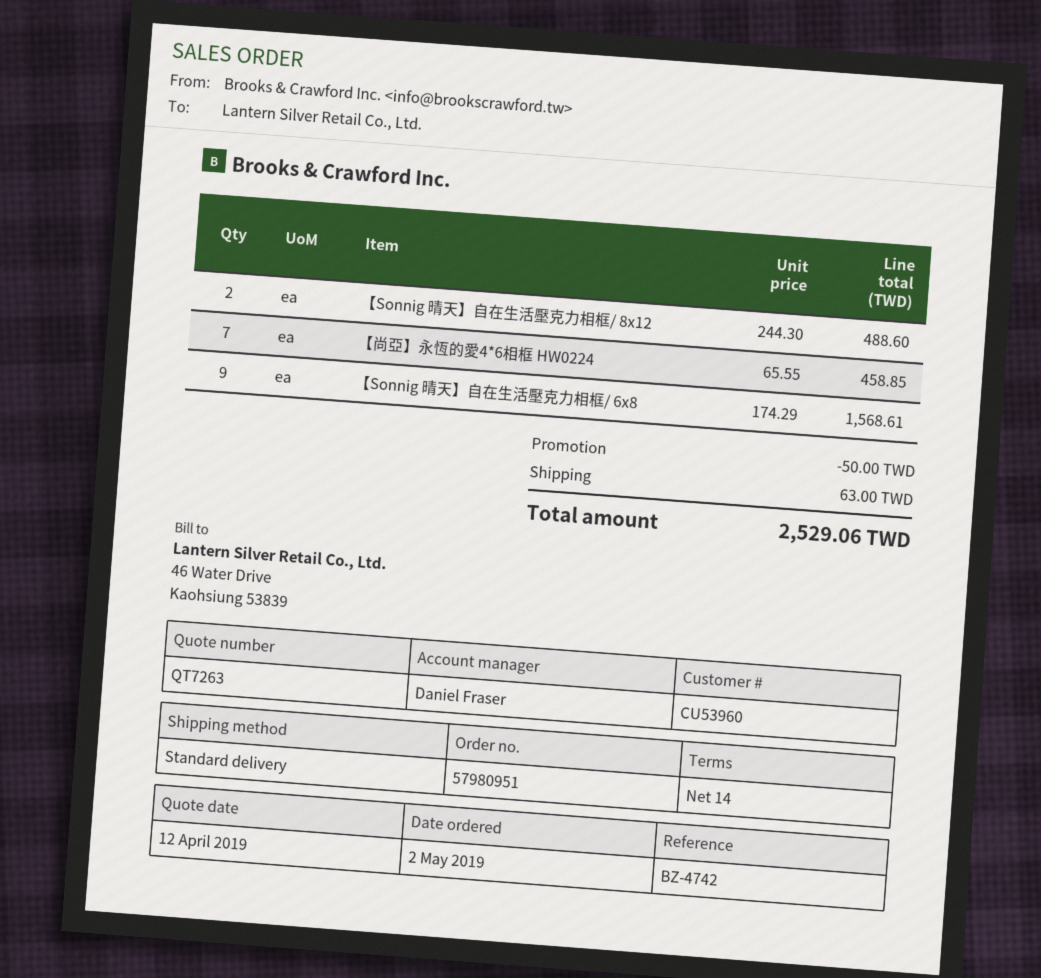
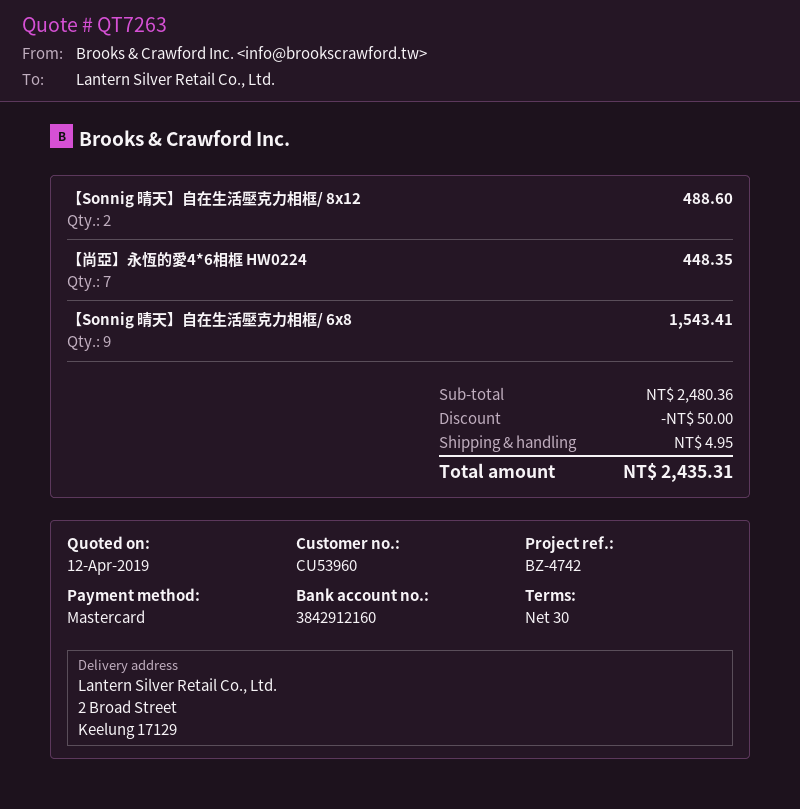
payment terms: 14 days -> 30 days
【尚亞】永恆的愛4*6相框 HW0224: 7 for 458.85 -> 7 for 448.35
【Sonnig 晴天】自在生活壓克力相框/ 6x8: 9 for 1568.61 -> 9 for 1543.41
shipping: 63.00 -> 4.95
total: 2529.06 -> 2435.31

